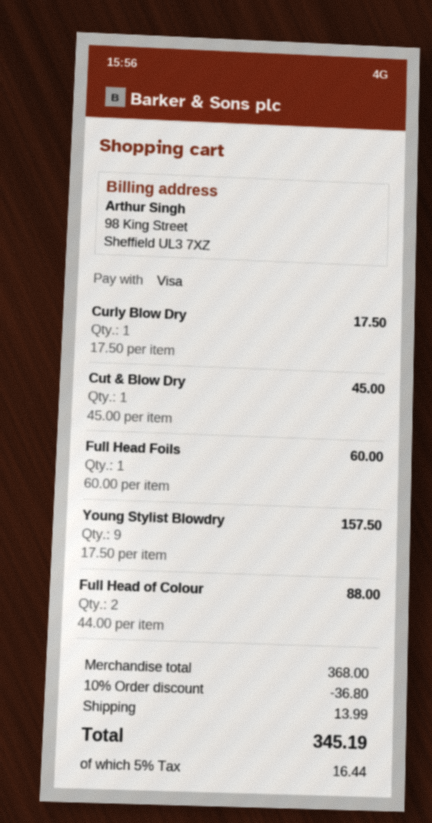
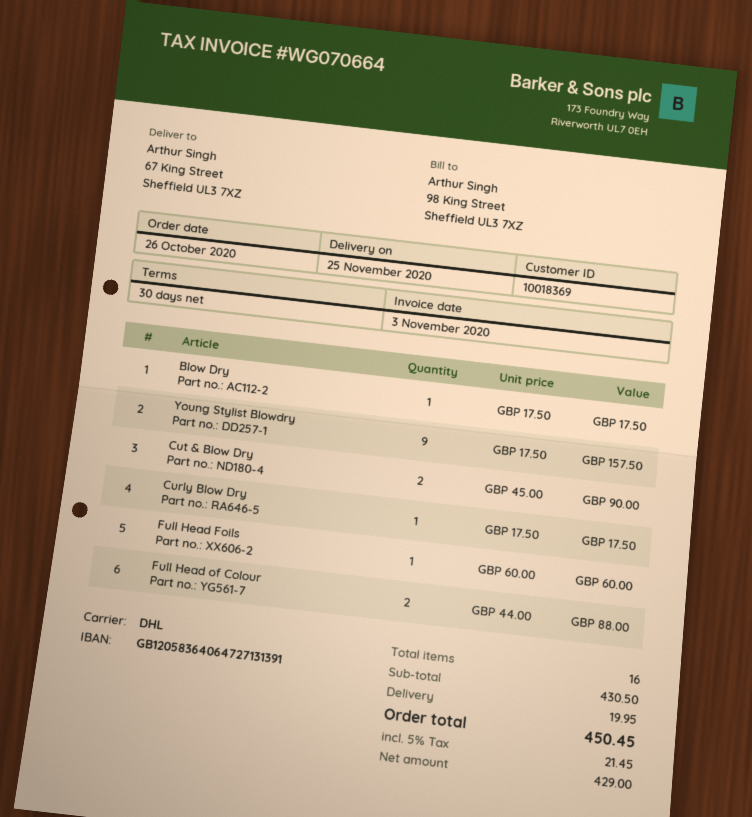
Cut & Blow Dry: 1 x 45.00 = 45.00 -> 2 x 45.00 = 90.00
Blow Dry: none -> 1 x 17.50 = 17.50
subtotal: 368.00 -> 430.50
discount: 10% = 36.80 -> none
shipping: 13.99 -> 19.95
tax: 5% = 16.44 -> 5% = 21.45
total: 345.19 -> 450.45

